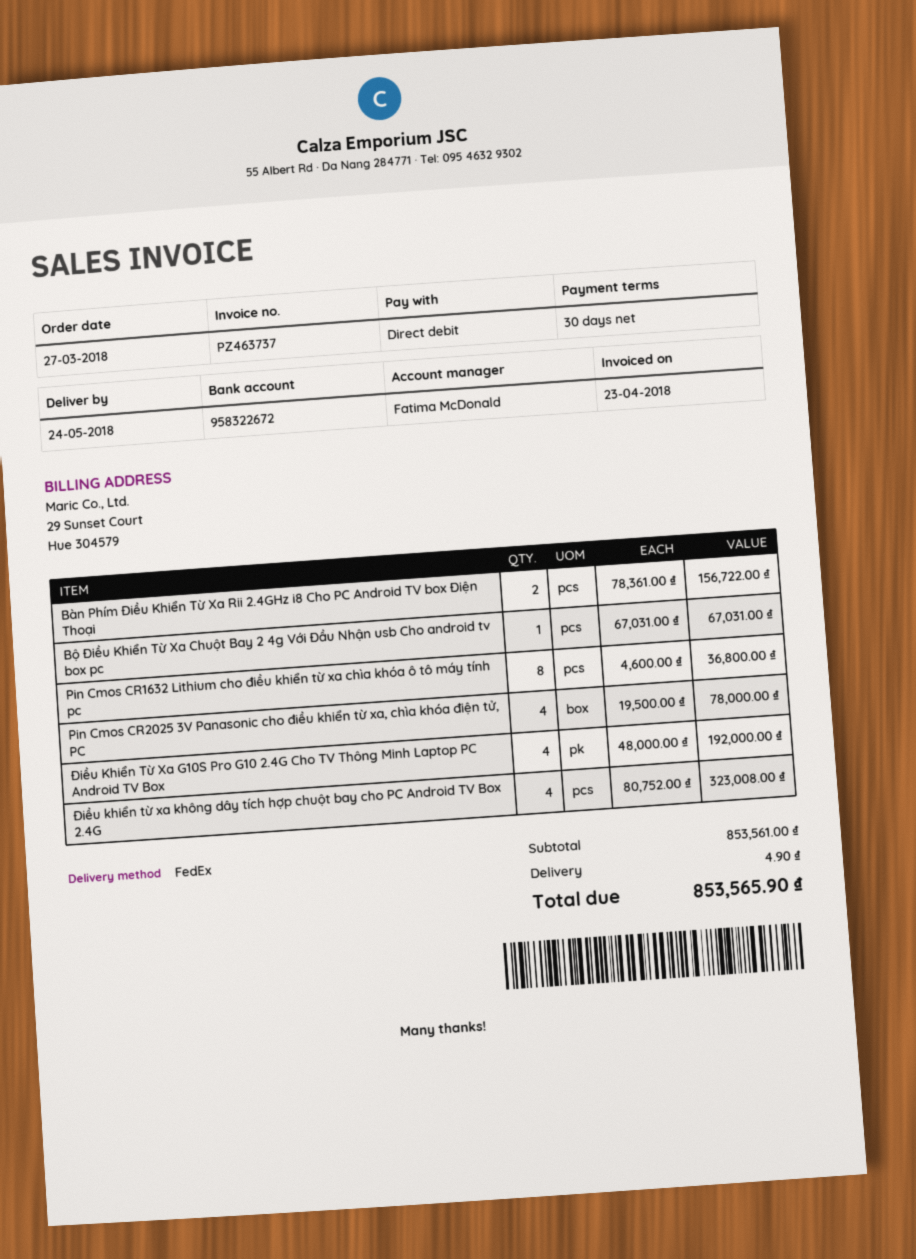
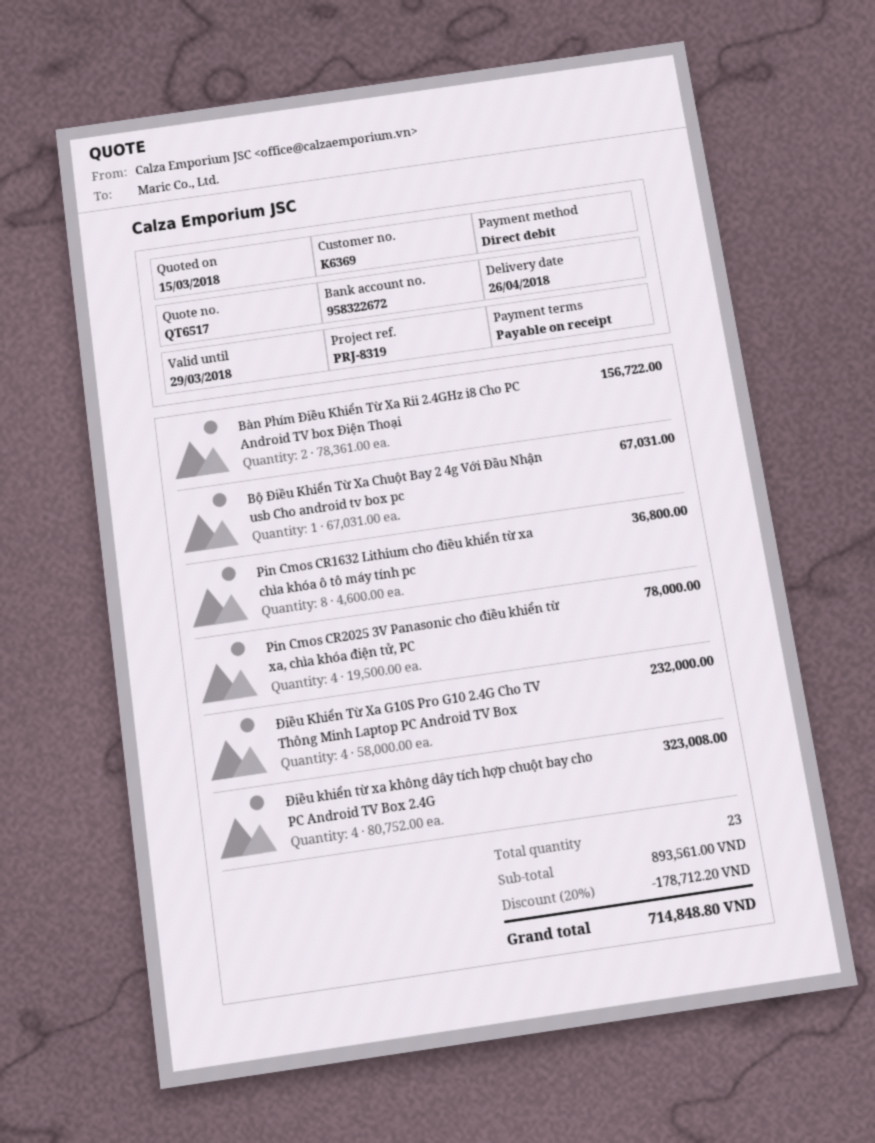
delivery date: 2018-05-24 -> 2018-04-26
payment terms: 30 days -> on receipt
Điều Khiển Từ Xa G10S Pro G10 2.4G Cho TV Thông Minh Laptop PC Android TV Box: 4 x 48000.00 = 192000.00 -> 4 x 58000.00 = 232000.00
subtotal: 853561.00 -> 893561.00
discount: none -> 20% = 178712.20
shipping: 4.90 -> none
total: 853565.90 -> 714848.80

